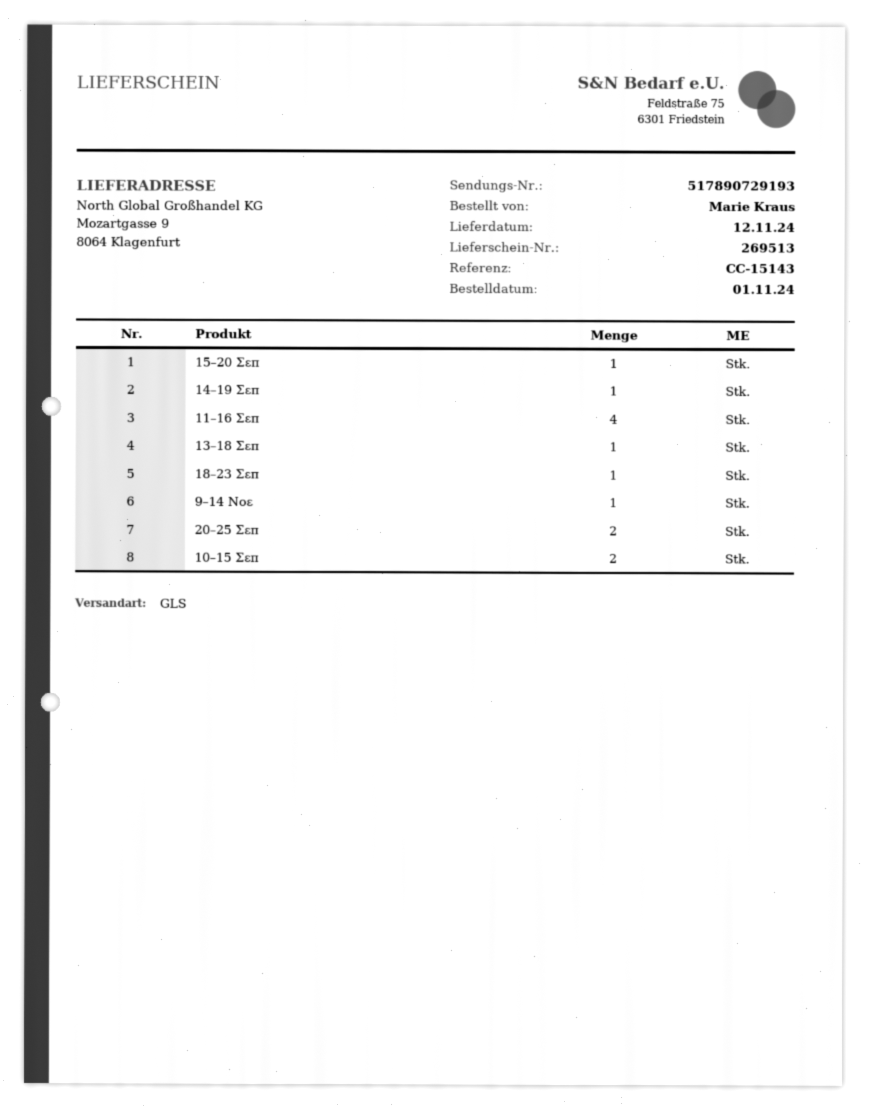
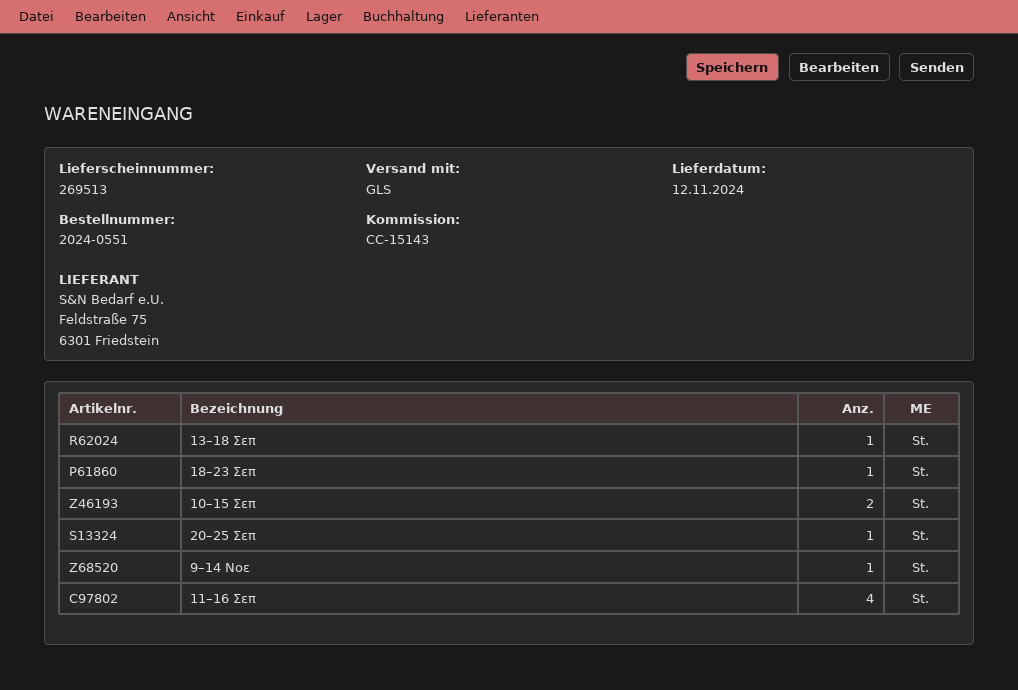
15–20 Σεπ: 1 -> none
14–19 Σεπ: 1 -> none
20–25 Σεπ: 2 -> 1

